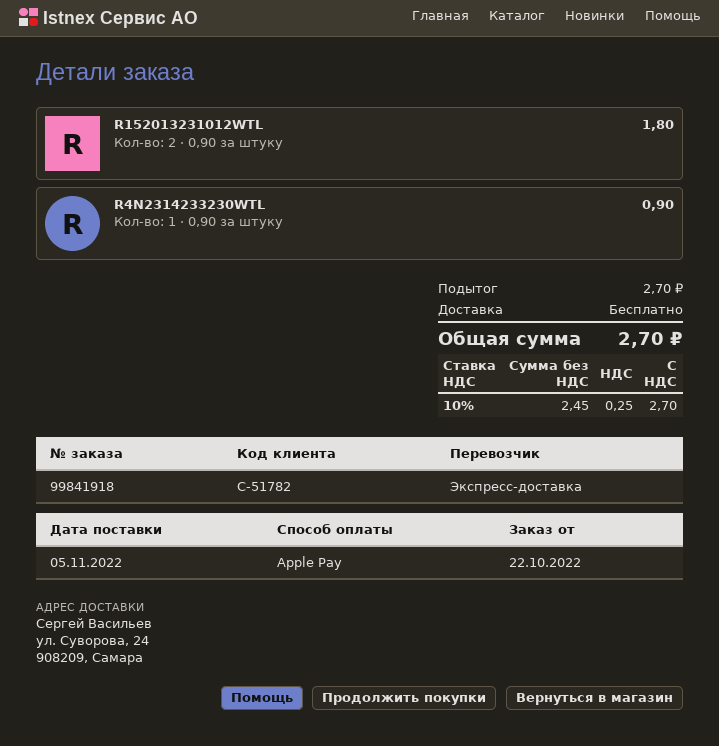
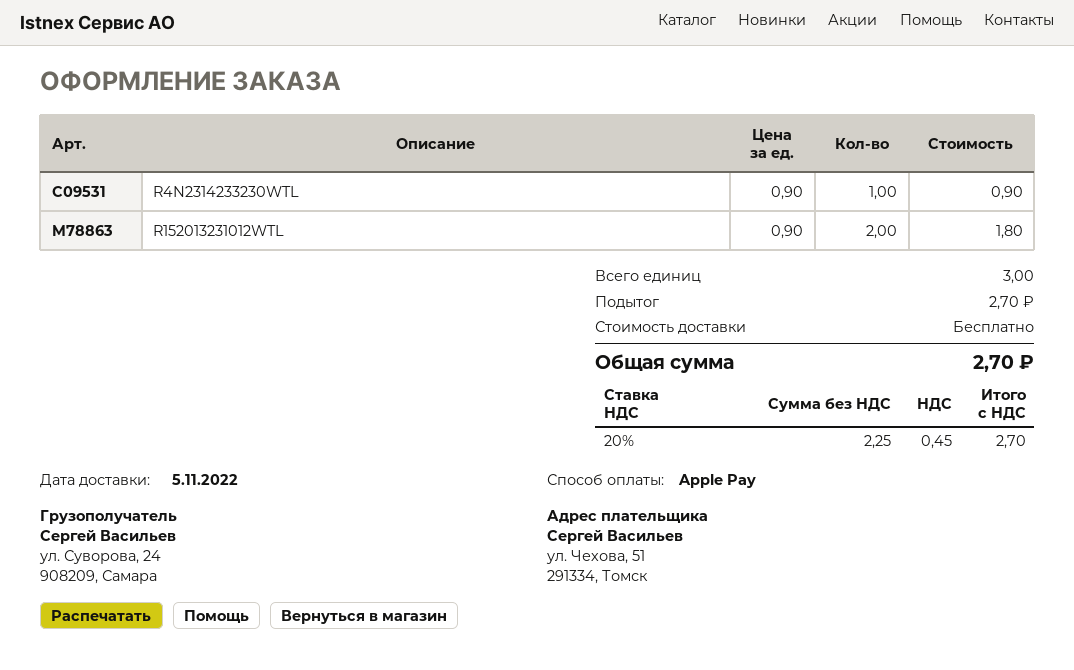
net: 2.45 -> 2.25
tax: 10% = 0.25 -> 20% = 0.45

